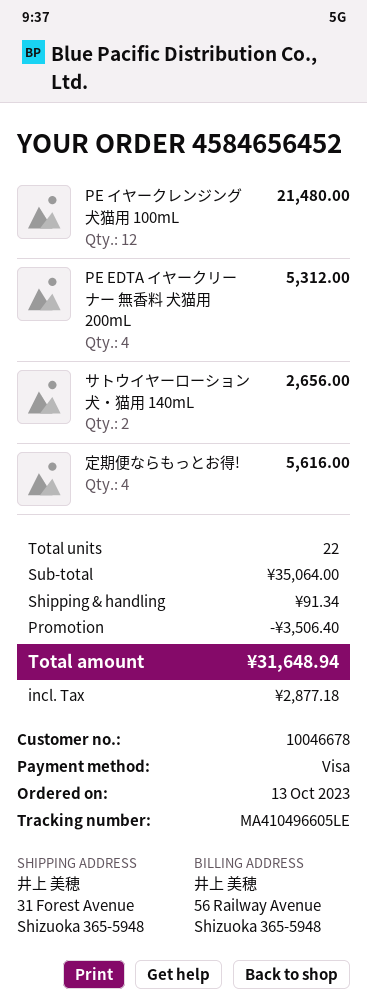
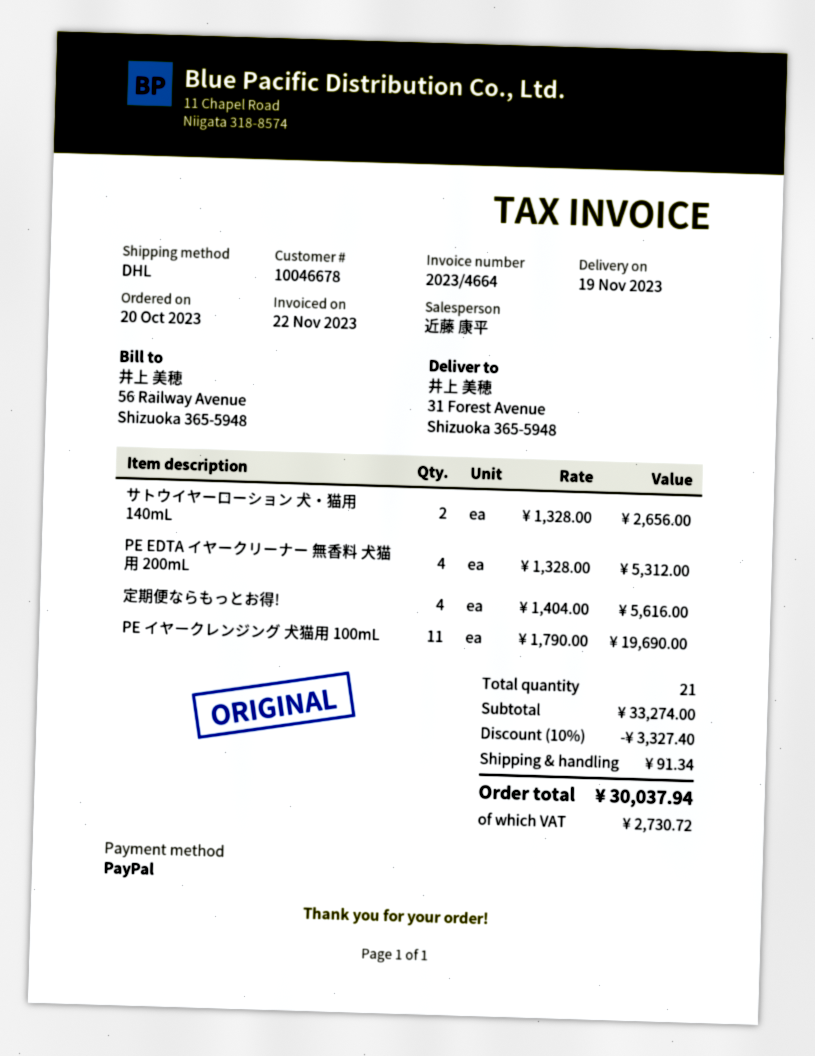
order date: 2023-10-13 -> 2023-10-20
payment method: Visa -> PayPal
PE イヤークレンジング 犬猫用 100mL: 12 for 21480.00 -> 11 for 19690.00
total quantity: 22 -> 21
subtotal: 35064.00 -> 33274.00
discount: 3506.40 -> 3327.40
tax: 2877.18 -> 2730.72
total: 31648.94 -> 30037.94

